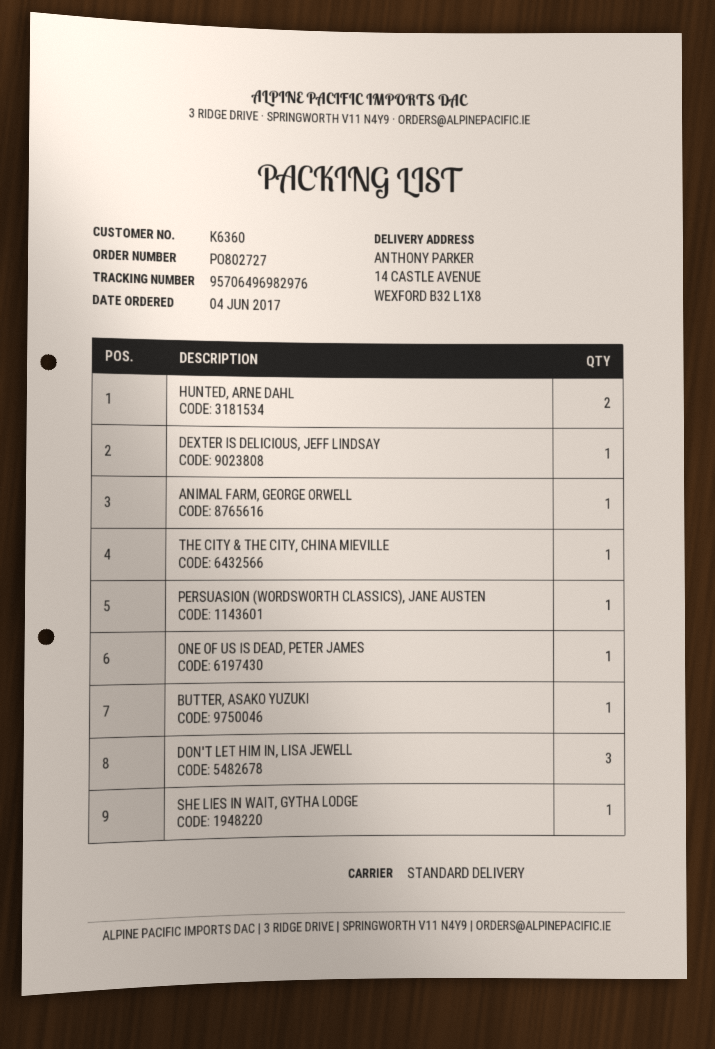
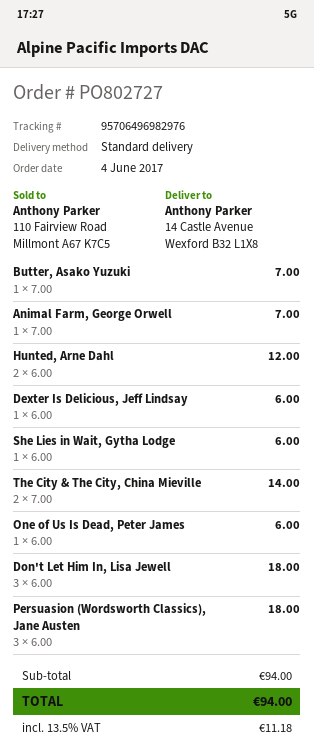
THE CITY & THE CITY, CHINA MIEVILLE: 1 -> 2
PERSUASION (WORDSWORTH CLASSICS), JANE AUSTEN: 1 -> 3

